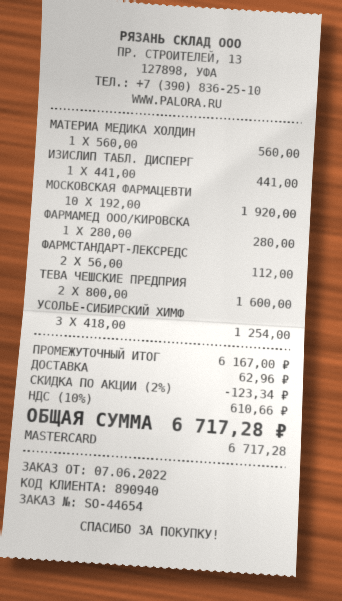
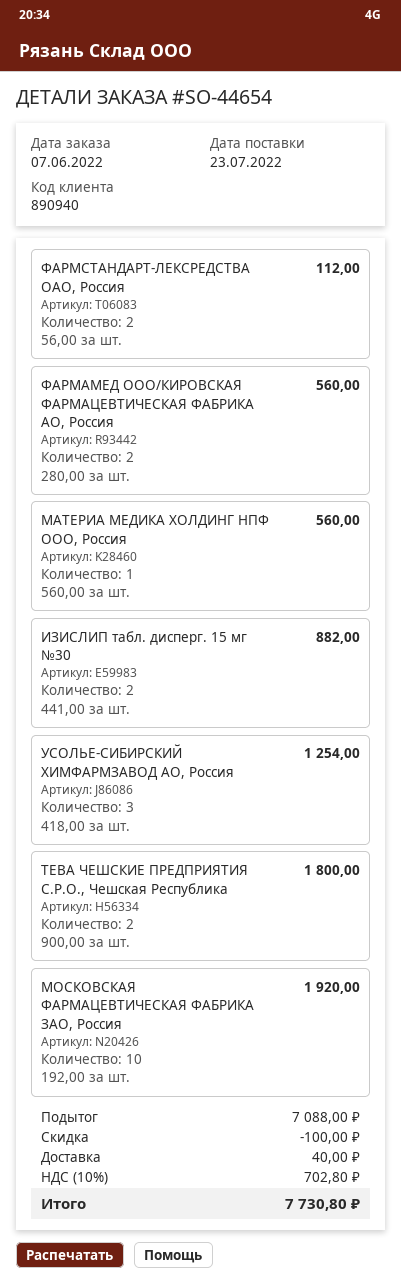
ИЗИСЛИП ТАБЛ. ДИСПЕРГ: 1 x 441.00 = 441.00 -> 2 x 441.00 = 882.00
ФАРМАМЕД ООО/КИРОВСКА: 1 x 280.00 = 280.00 -> 2 x 280.00 = 560.00
ТЕВА ЧЕШСКИЕ ПРЕДПРИЯ: 2 x 800.00 = 1600.00 -> 2 x 900.00 = 1800.00
subtotal: 6167.00 -> 7088.00
discount: 123.34 -> 100.00
shipping: 62.96 -> 40.00
tax: 10% = 610.66 -> 10% = 702.80
total: 6717.28 -> 7730.80

